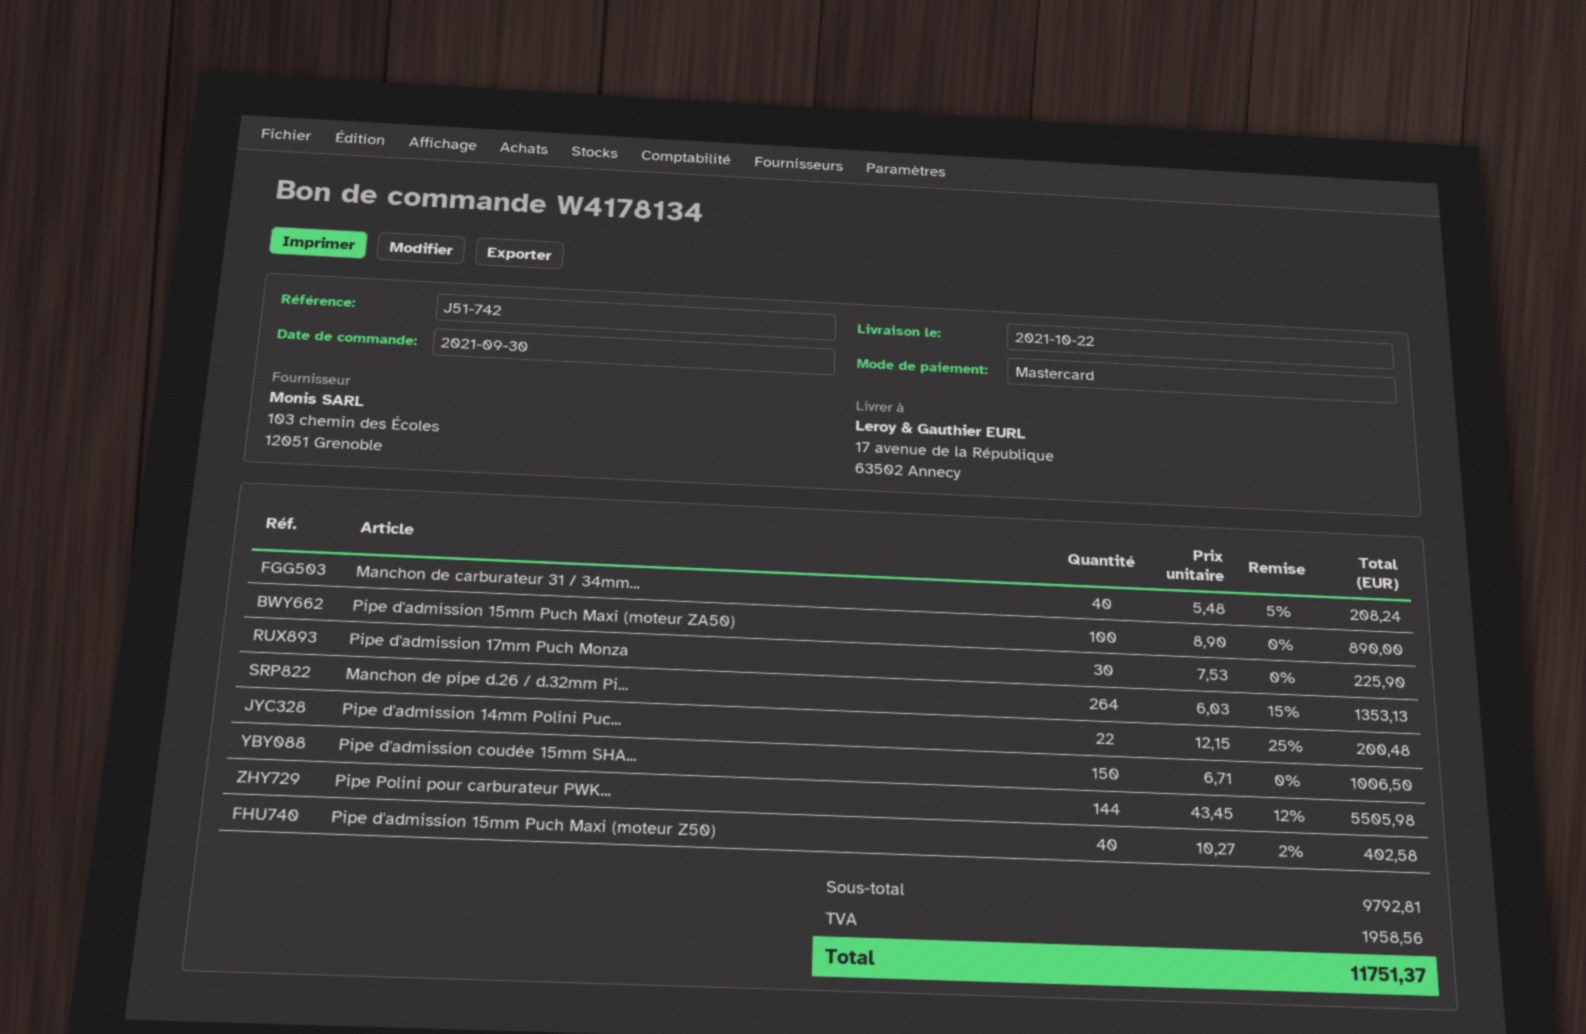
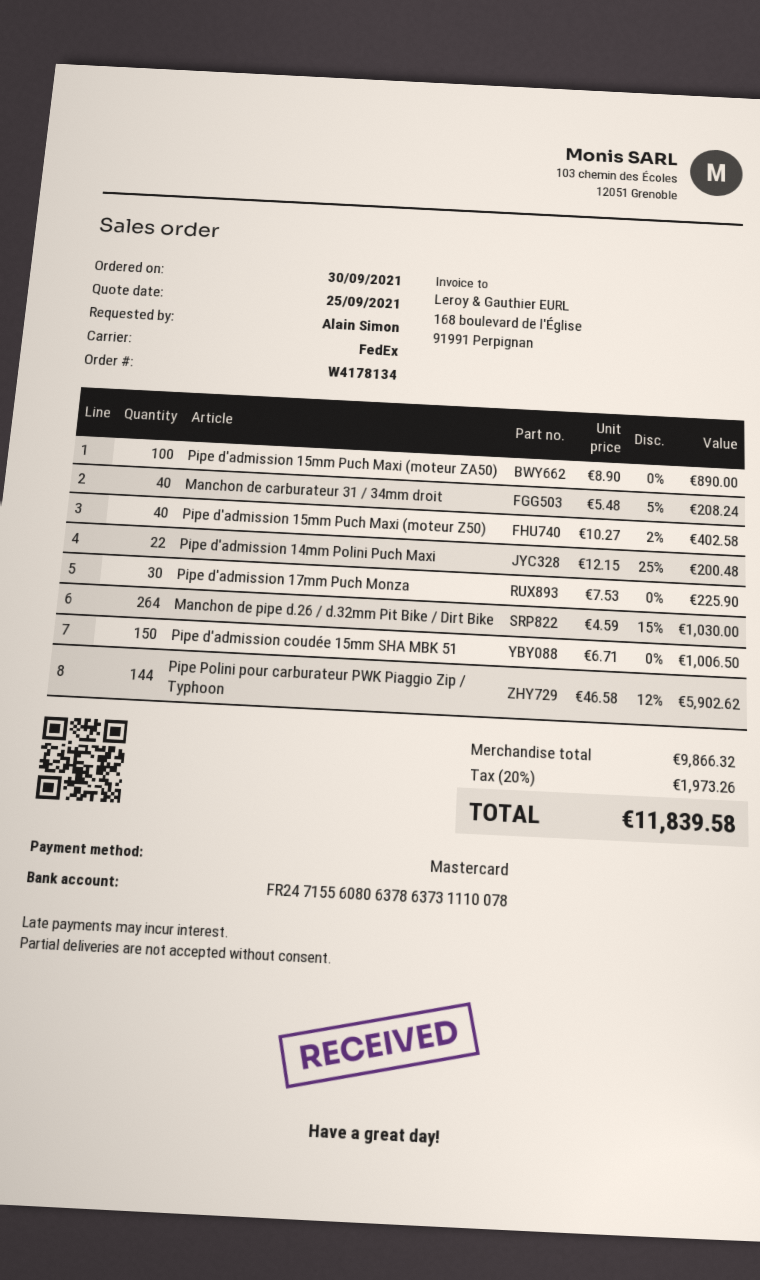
Manchon de pipe d.26 / d.32mm Pi...: 264 x 6.03 - 15% = 1353.13 -> 264 x 4.59 - 15% = 1030.00
Pipe Polini pour carburateur PWK...: 144 x 43.45 - 12% = 5505.98 -> 144 x 46.58 - 12% = 5902.62
subtotal: 9792.81 -> 9866.32
tax: 1958.56 -> 1973.26
total: 11751.37 -> 11839.58

